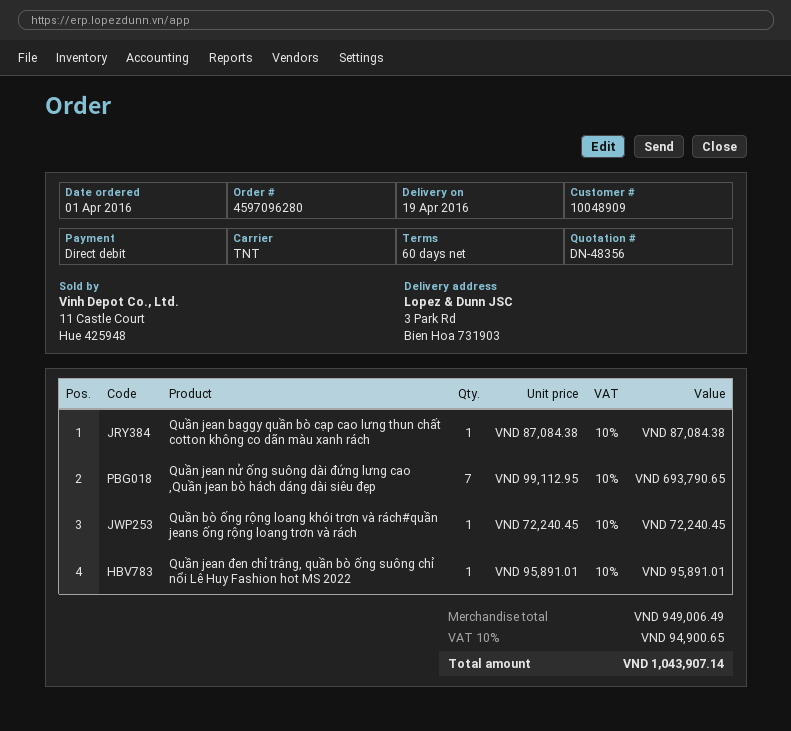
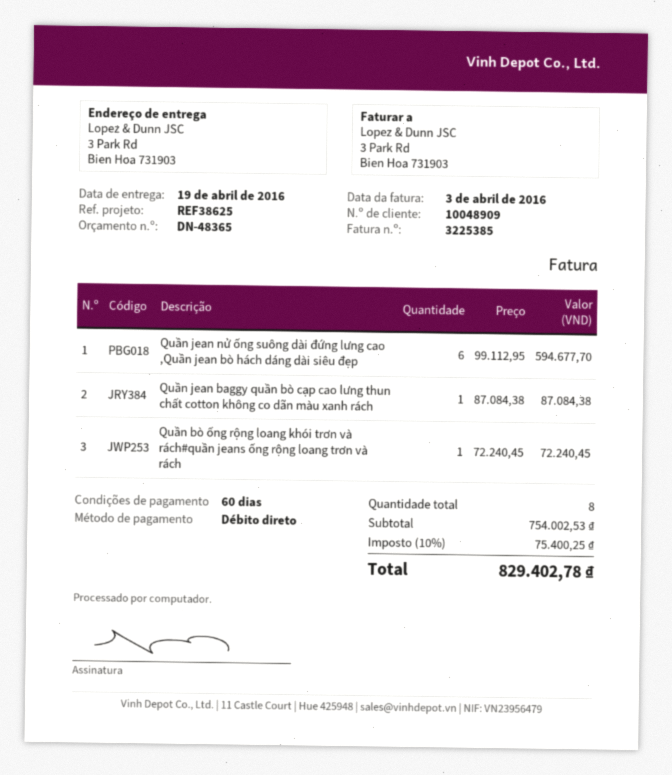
quote number: DN-48356 -> DN-48365
Quần jean nử ống suông dài đứng lưng cao ,Quần jean bò hách dáng dài siêu đẹp: 7 x 99112.95 = 693790.65 -> 6 x 99112.95 = 594677.70
Quần jean đen chỉ trắng, quần bò ống suông chỉ nổi Lê Huy Fashion hot MS 2022: 1 x 95891.01 = 95891.01 -> none
subtotal: 949006.49 -> 754002.53
tax: 10% = 94900.65 -> 10% = 75400.25
total: 1043907.14 -> 829402.78

